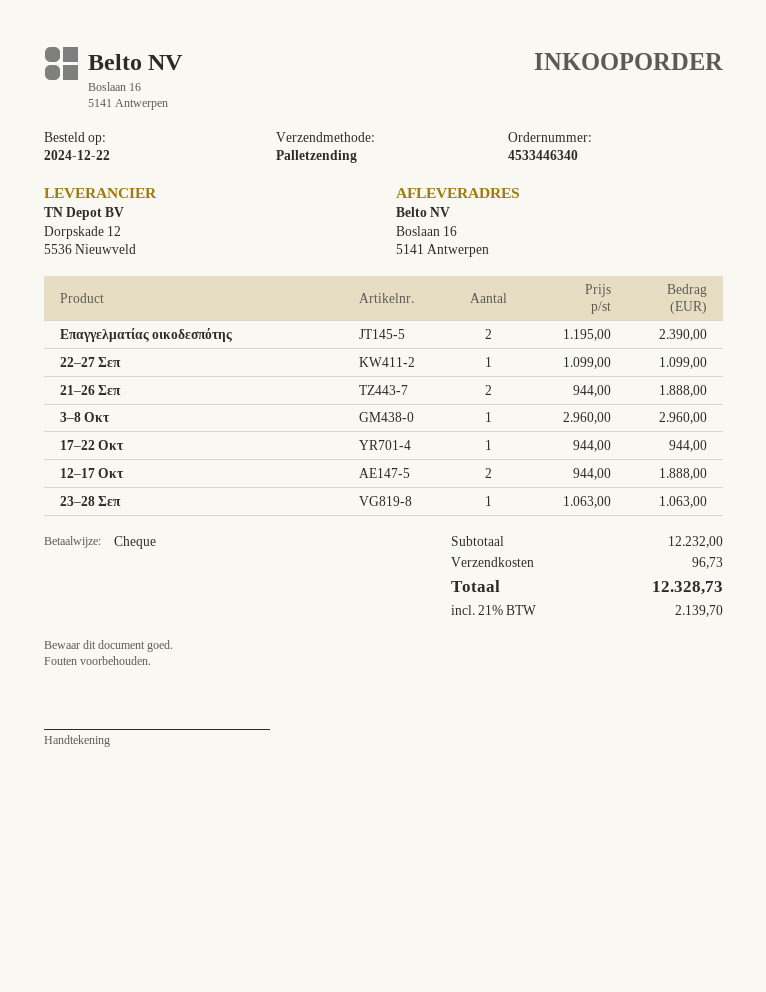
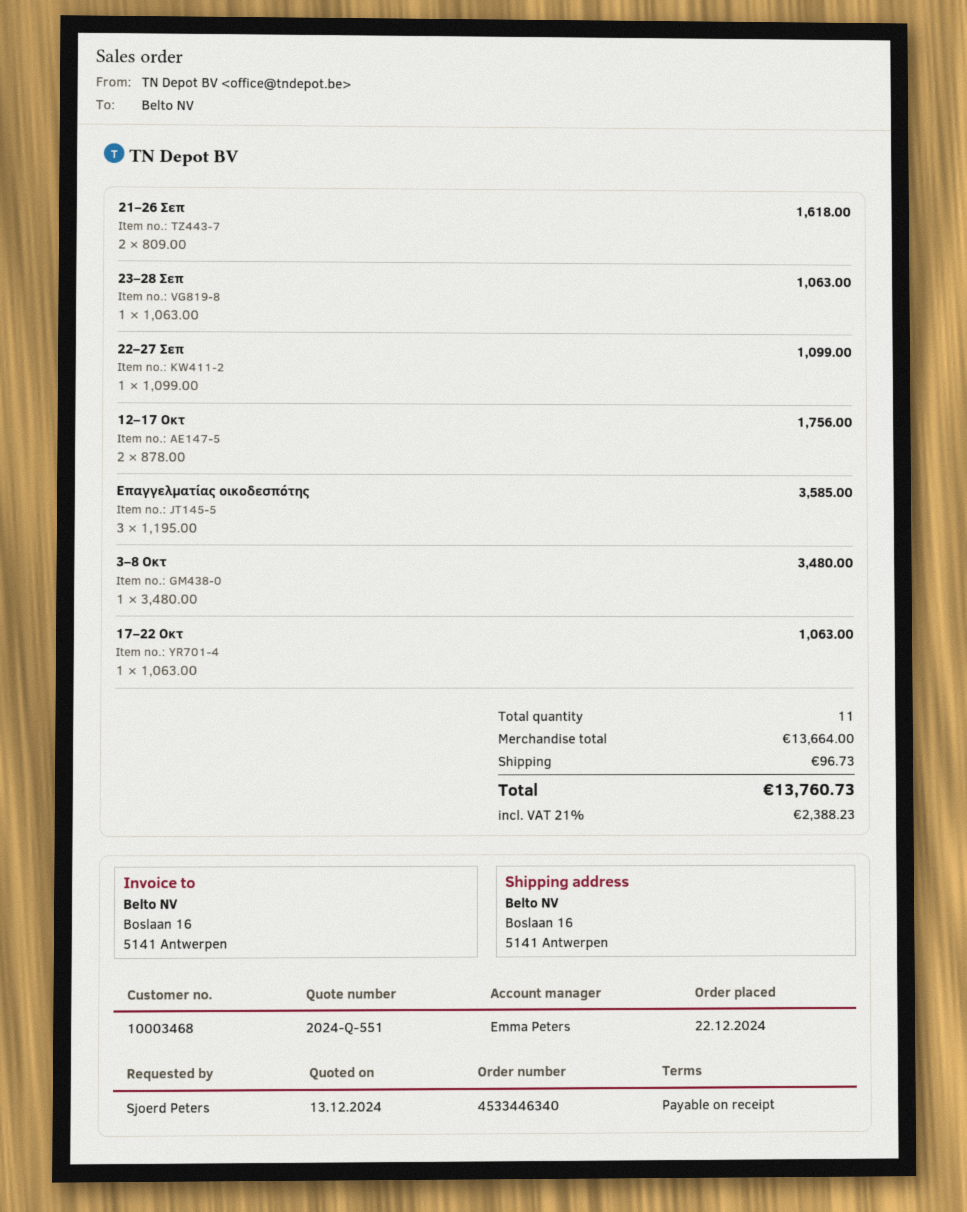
Επαγγελματίας οικοδεσπότης: 2 x 1195.00 = 2390.00 -> 3 x 1195.00 = 3585.00
21–26 Σεπ: 2 x 944.00 = 1888.00 -> 2 x 809.00 = 1618.00
3–8 Οκτ: 1 x 2960.00 = 2960.00 -> 1 x 3480.00 = 3480.00
17–22 Οκτ: 1 x 944.00 = 944.00 -> 1 x 1063.00 = 1063.00
12–17 Οκτ: 2 x 944.00 = 1888.00 -> 2 x 878.00 = 1756.00
subtotal: 12232.00 -> 13664.00
tax: 21% = 2139.70 -> 21% = 2388.23
total: 12328.73 -> 13760.73

